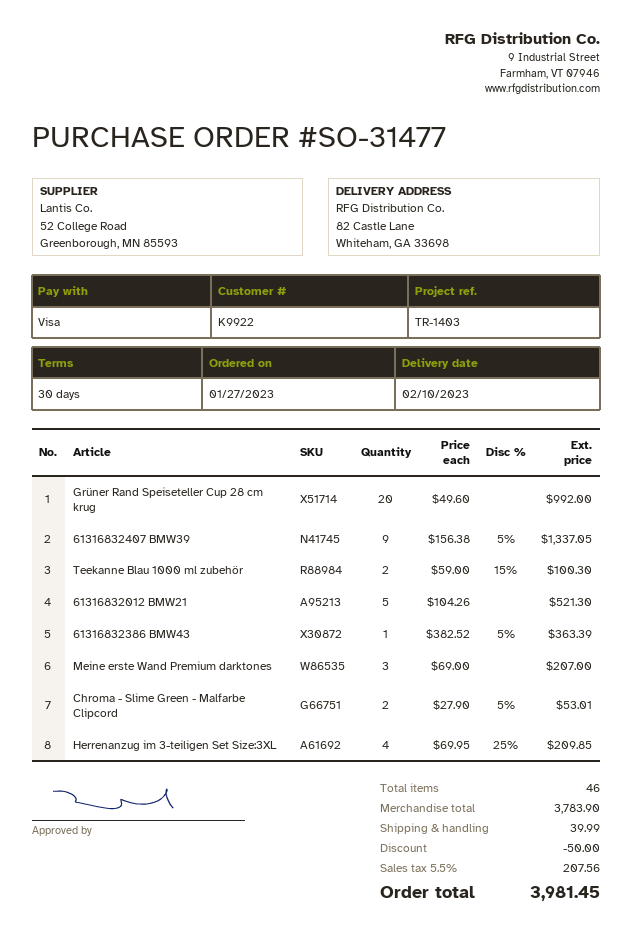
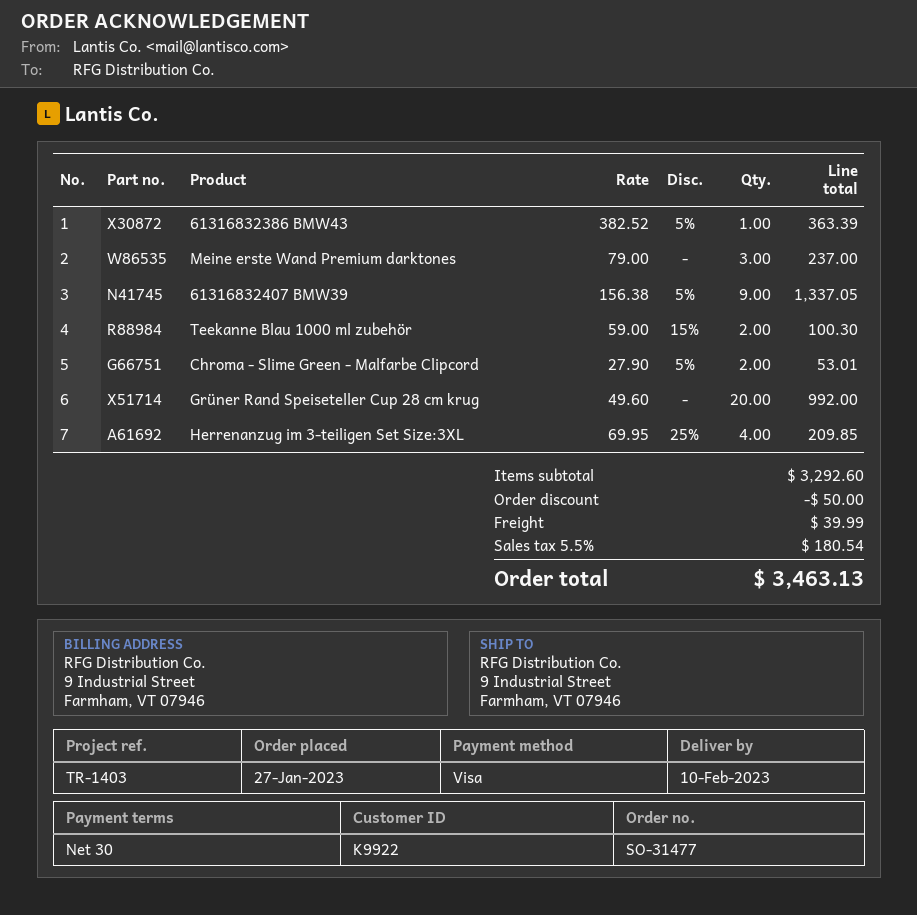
ship to: 82 Castle Lane, Whiteham, GA 33698 -> 9 Industrial Street, Farmham, VT 07946
61316832012 BMW21: 5 x 104.26 = 521.30 -> none
Meine erste Wand Premium darktones: 3 x 69.00 = 207.00 -> 3 x 79.00 = 237.00
subtotal: 3783.90 -> 3292.60
tax: 5.5% = 207.56 -> 5.5% = 180.54
total: 3981.45 -> 3463.13

